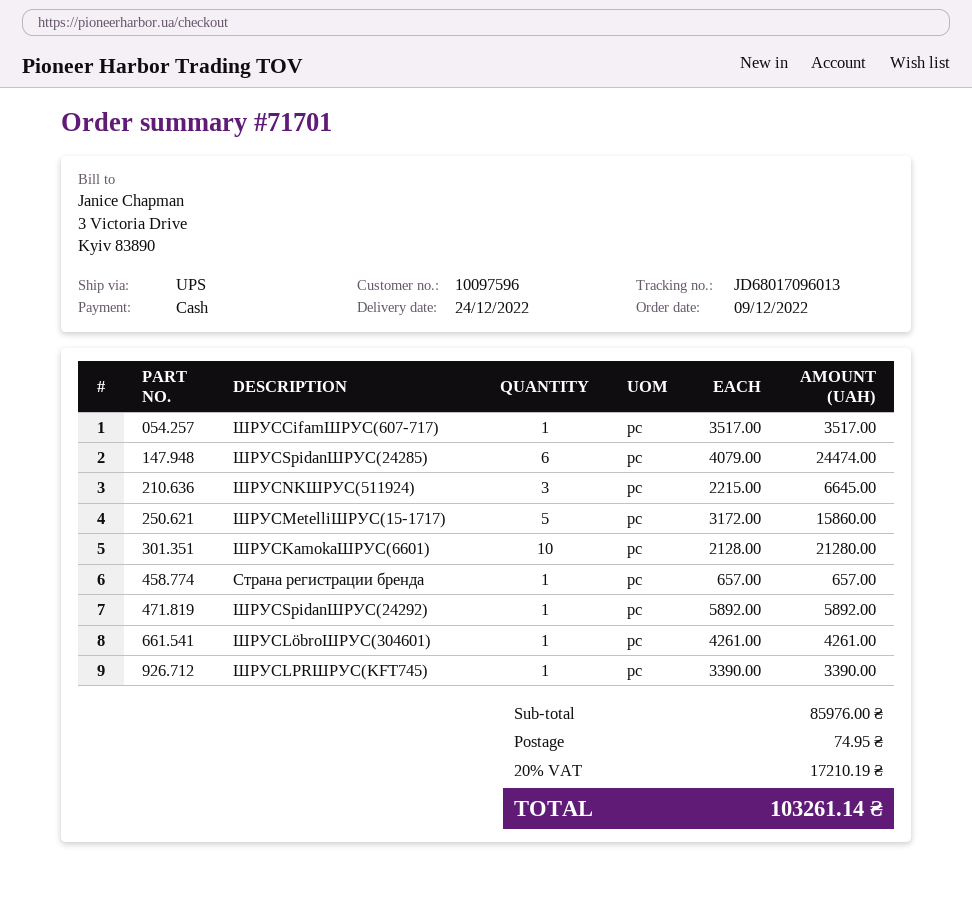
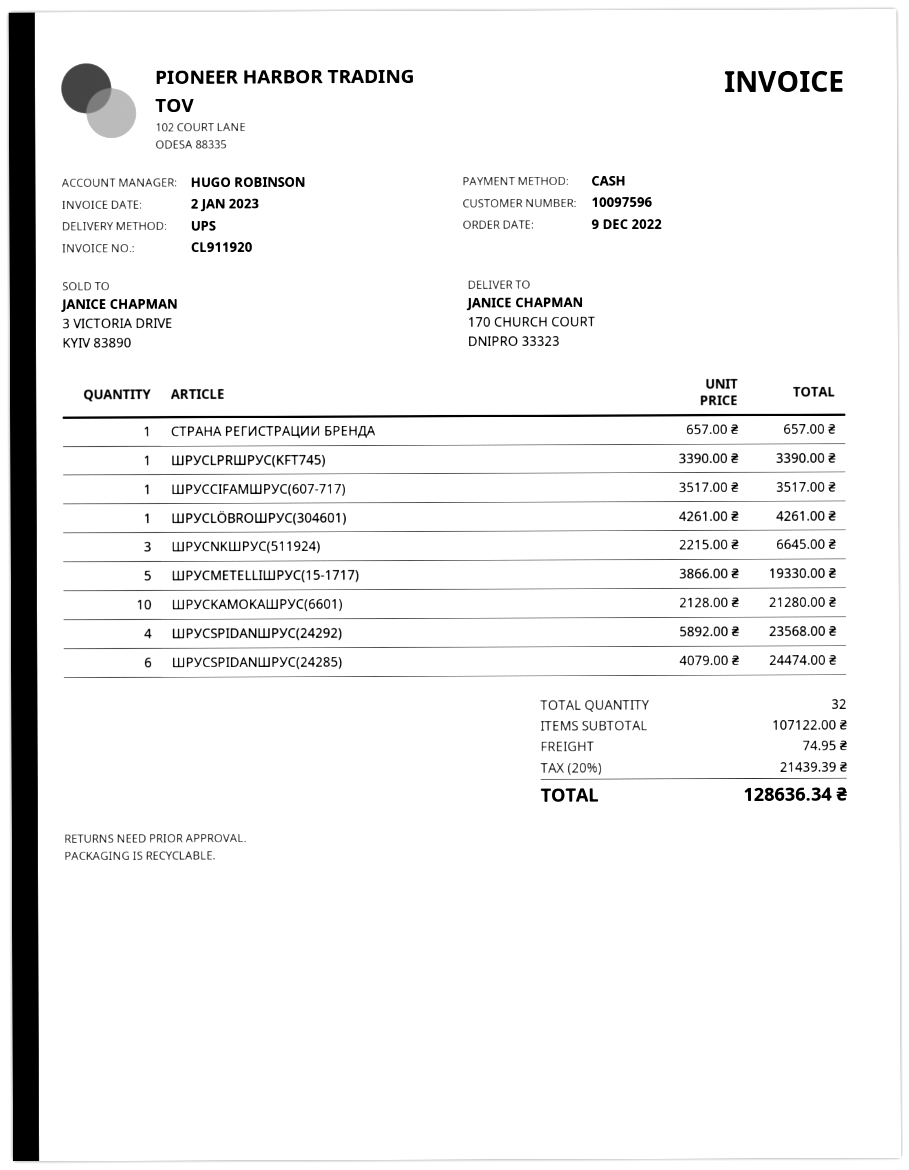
ШРУСMetelliШРУС(15-1717): 5 x 3172.00 = 15860.00 -> 5 x 3866.00 = 19330.00
ШРУСSpidanШРУС(24292): 1 x 5892.00 = 5892.00 -> 4 x 5892.00 = 23568.00
subtotal: 85976.00 -> 107122.00
tax: 20% = 17210.19 -> 20% = 21439.39
total: 103261.14 -> 128636.34

